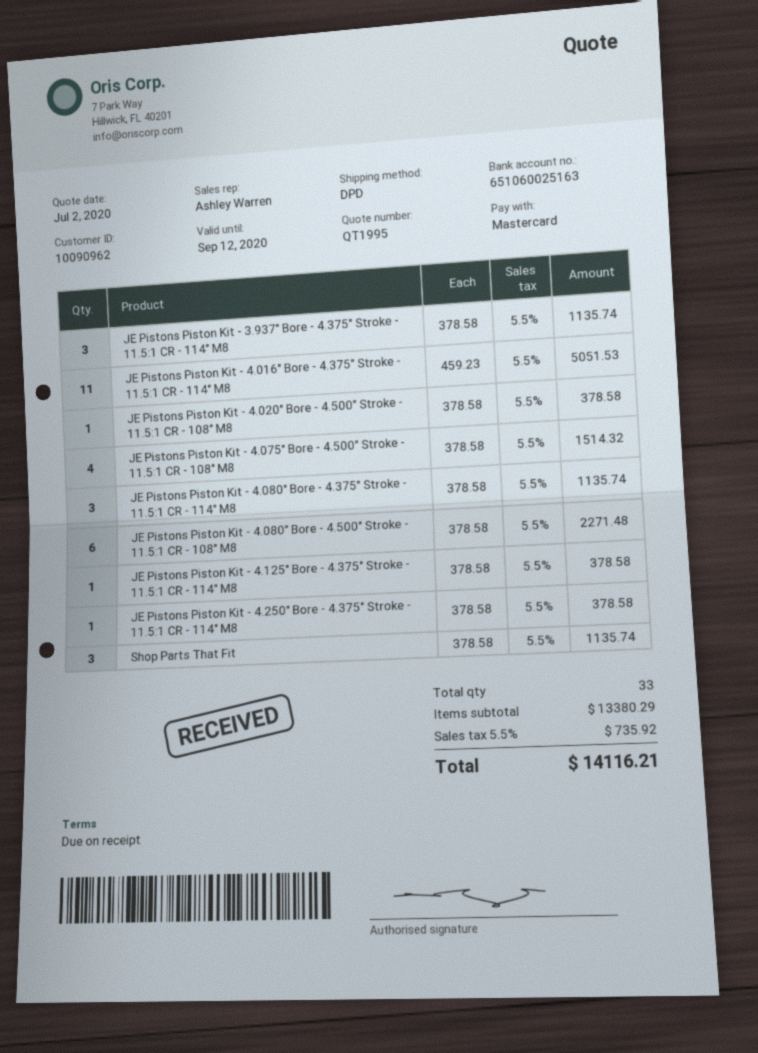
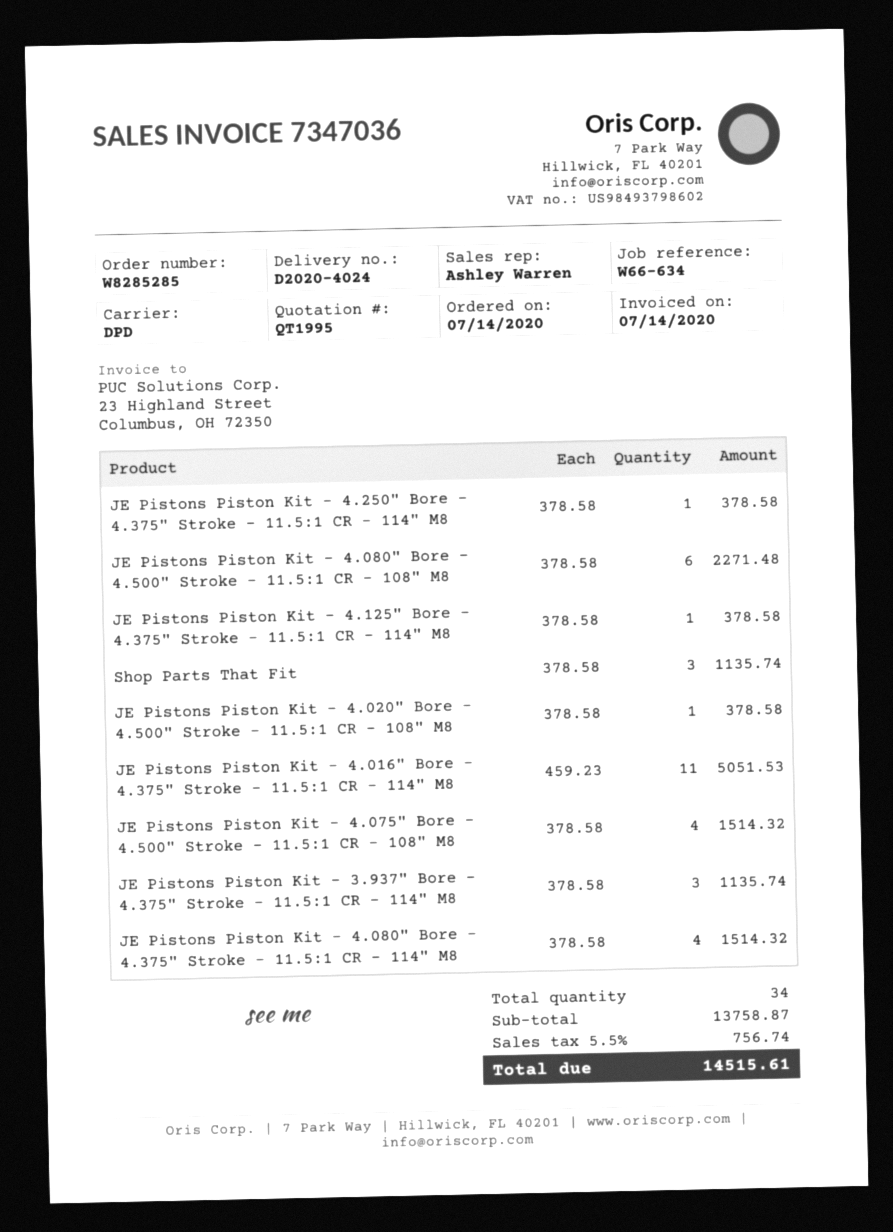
JE Pistons Piston Kit - 4.080" Bore - 4.375" Stroke - 11.5:1 CR - 114" M8: 3 x 378.58 = 1135.74 -> 4 x 378.58 = 1514.32
total quantity: 33 -> 34
subtotal: 13380.29 -> 13758.87
tax: 5.5% = 735.92 -> 5.5% = 756.74
total: 14116.21 -> 14515.61

